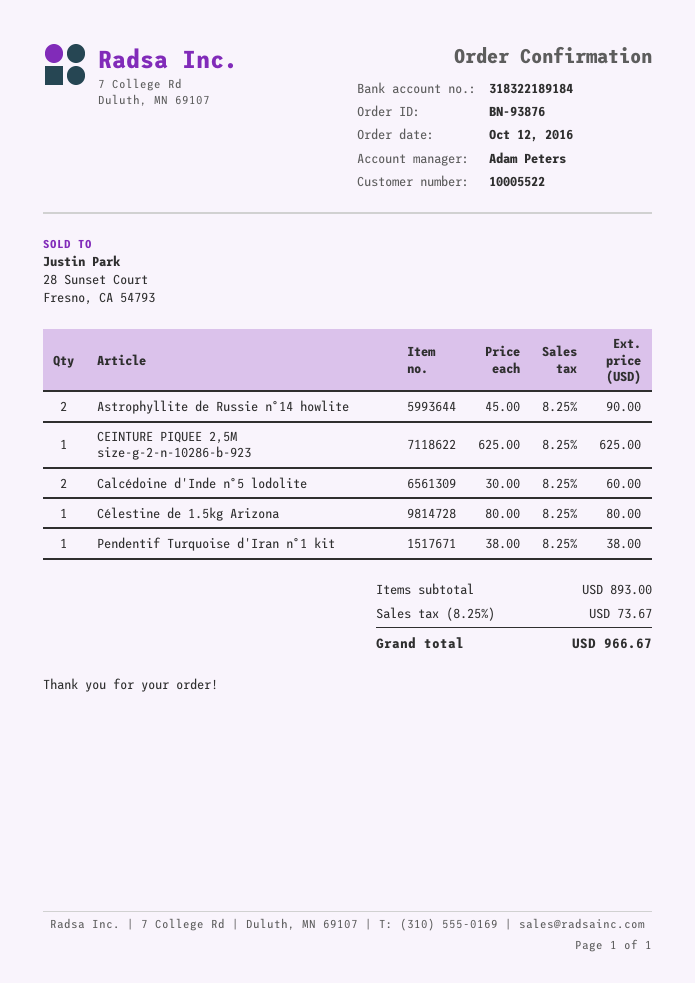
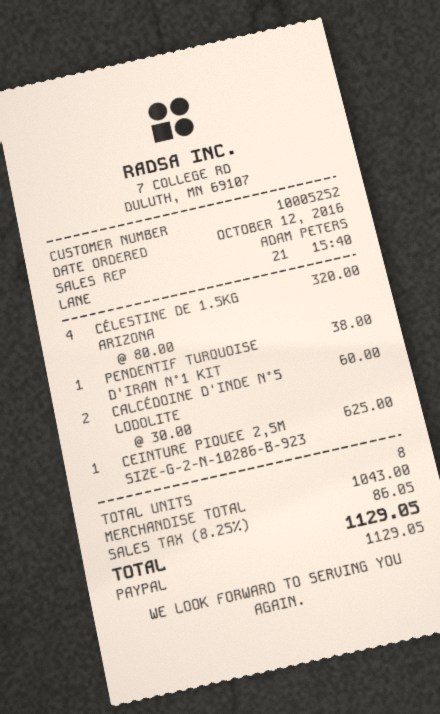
customer number: 10005522 -> 10005252
Astrophyllite de Russie n°14 howlite: 2 x 45.00 = 90.00 -> none
Célestine de 1.5kg Arizona: 1 x 80.00 = 80.00 -> 4 x 80.00 = 320.00
subtotal: 893.00 -> 1043.00
tax: 8.25% = 73.67 -> 8.25% = 86.05
total: 966.67 -> 1129.05

